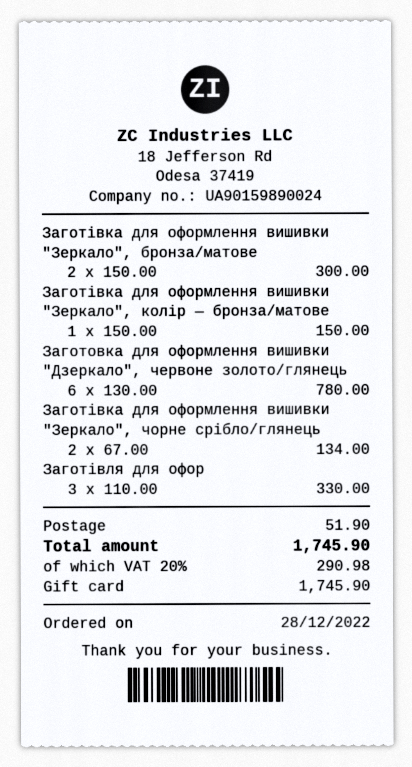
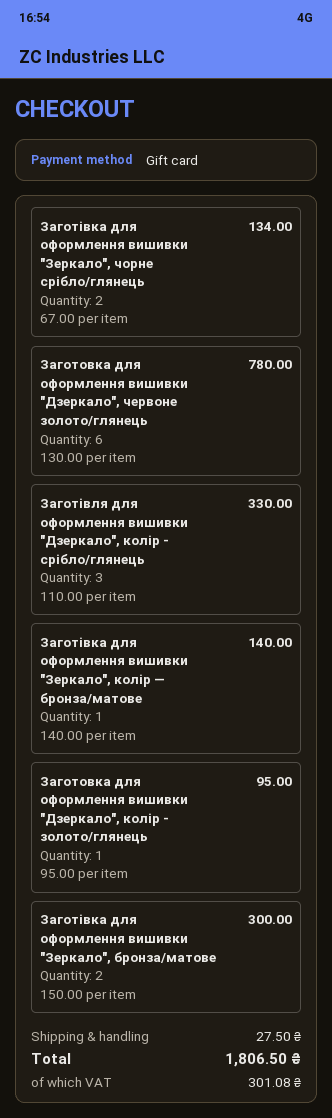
Заготівка для оформлення вишивки "Зеркало", колір — бронза/матове: 1 x 150.00 = 150.00 -> 1 x 140.00 = 140.00
Заготовка для оформлення вишивки "Дзеркало", колір - золото/глянець: none -> 1 x 95.00 = 95.00
shipping: 51.90 -> 27.50
tax: 290.98 -> 301.08
total: 1745.90 -> 1806.50

